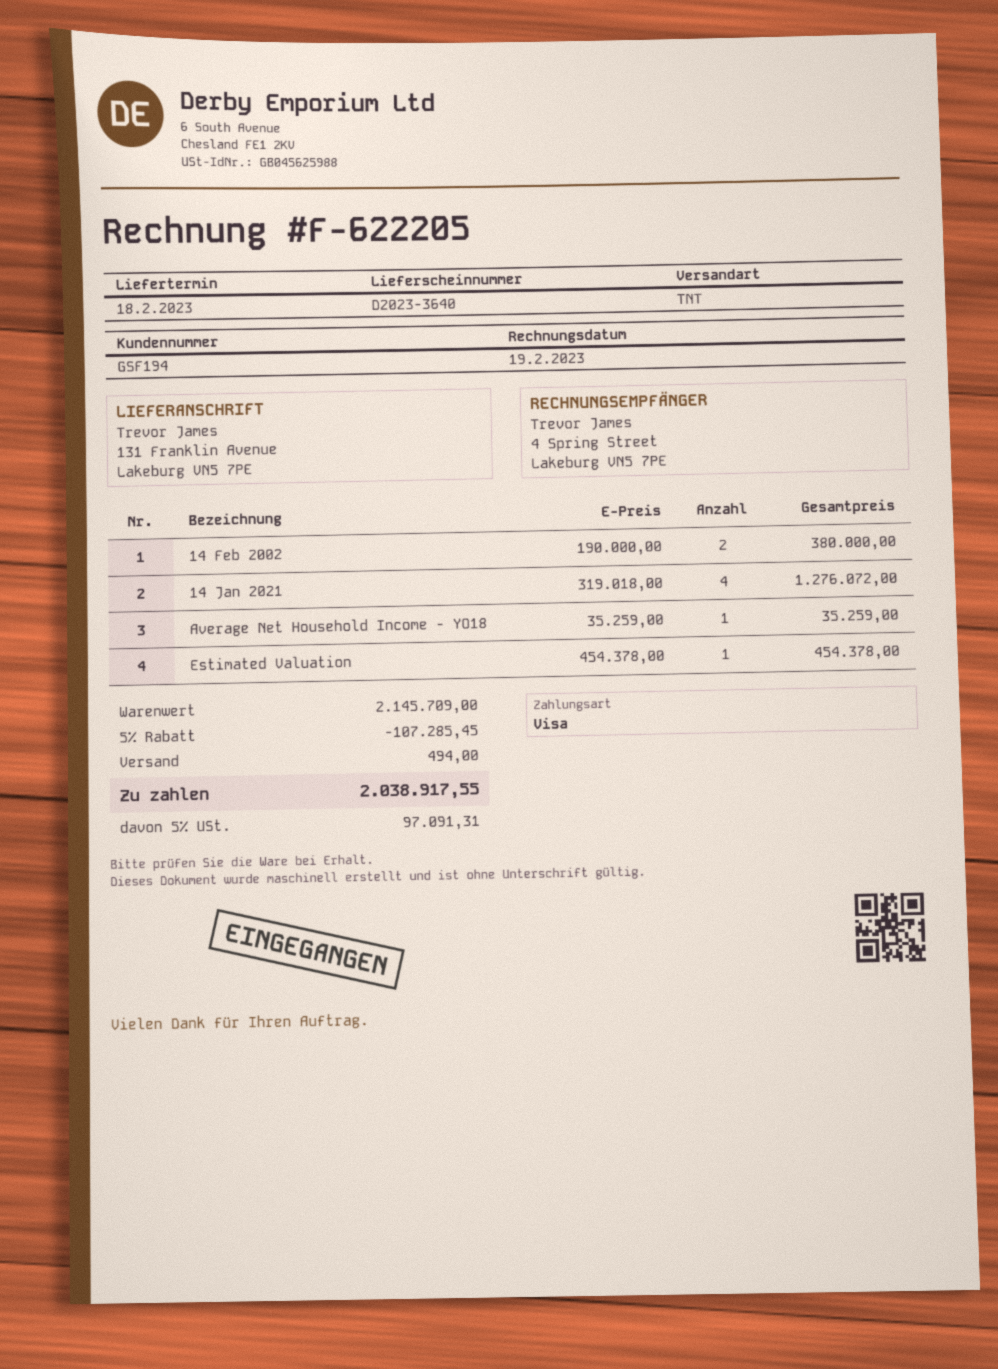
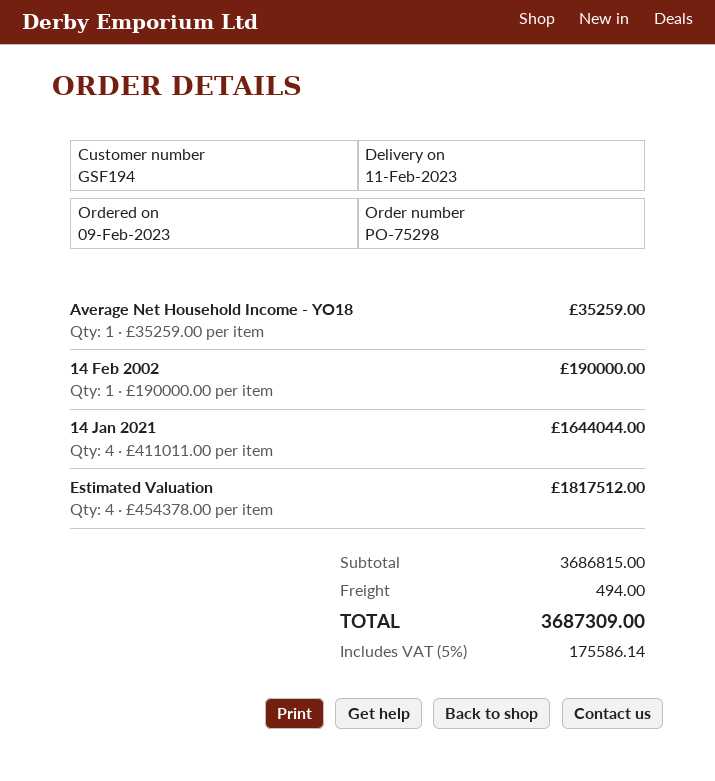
delivery date: 2023-02-18 -> 2023-02-11
14 Feb 2002: 2 x 190000.00 = 380000.00 -> 1 x 190000.00 = 190000.00
14 Jan 2021: 4 x 319018.00 = 1276072.00 -> 4 x 411011.00 = 1644044.00
Estimated Valuation: 1 x 454378.00 = 454378.00 -> 4 x 454378.00 = 1817512.00
subtotal: 2145709.00 -> 3686815.00
discount: 5% = 107285.45 -> none
tax: 5% = 97091.31 -> 5% = 175586.14
total: 2038917.55 -> 3687309.00

